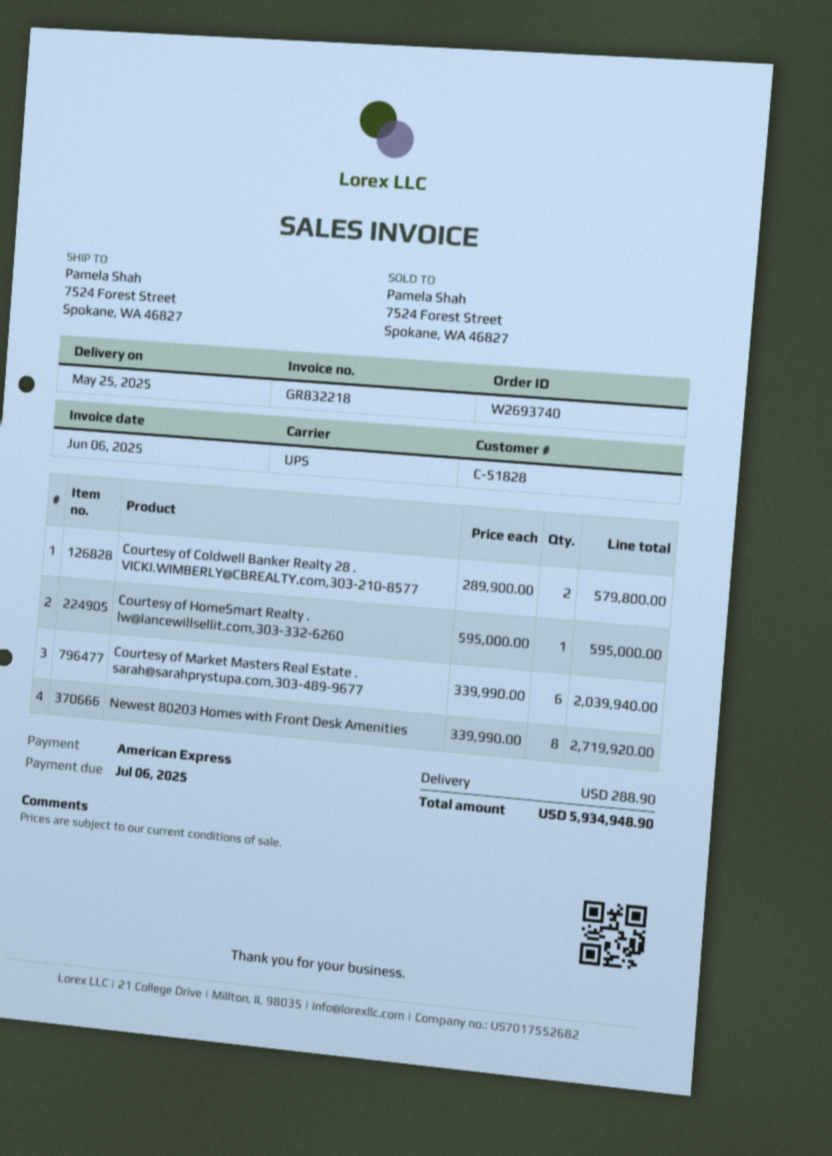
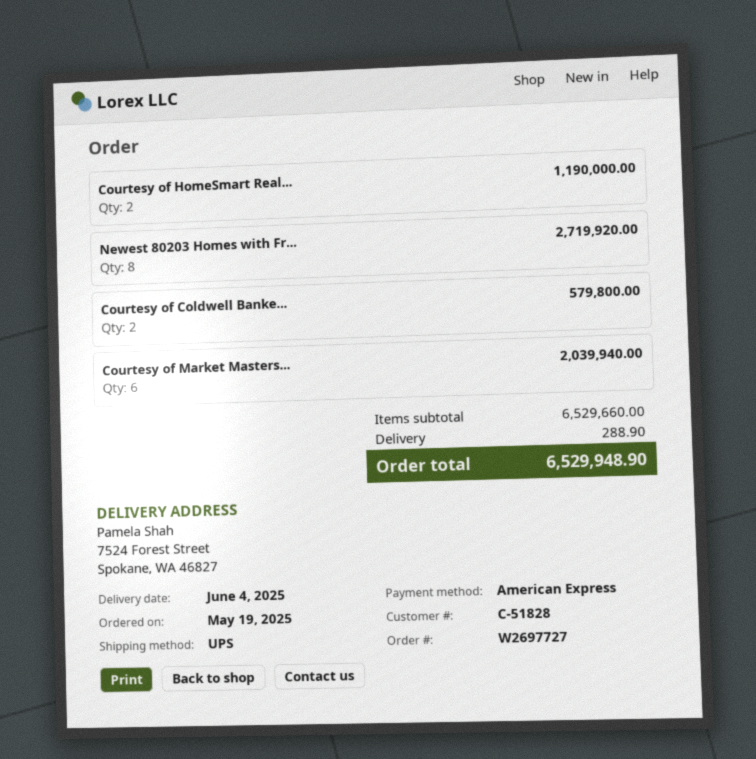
order number: W2693740 -> W2697727
delivery date: 2025-05-25 -> 2025-06-04
Courtesy of HomeSmart Realty . lw@lancewillsellit.com,303-332-6260: 1 for 595000.00 -> 2 for 1190000.00
total: 5934948.90 -> 6529948.90

